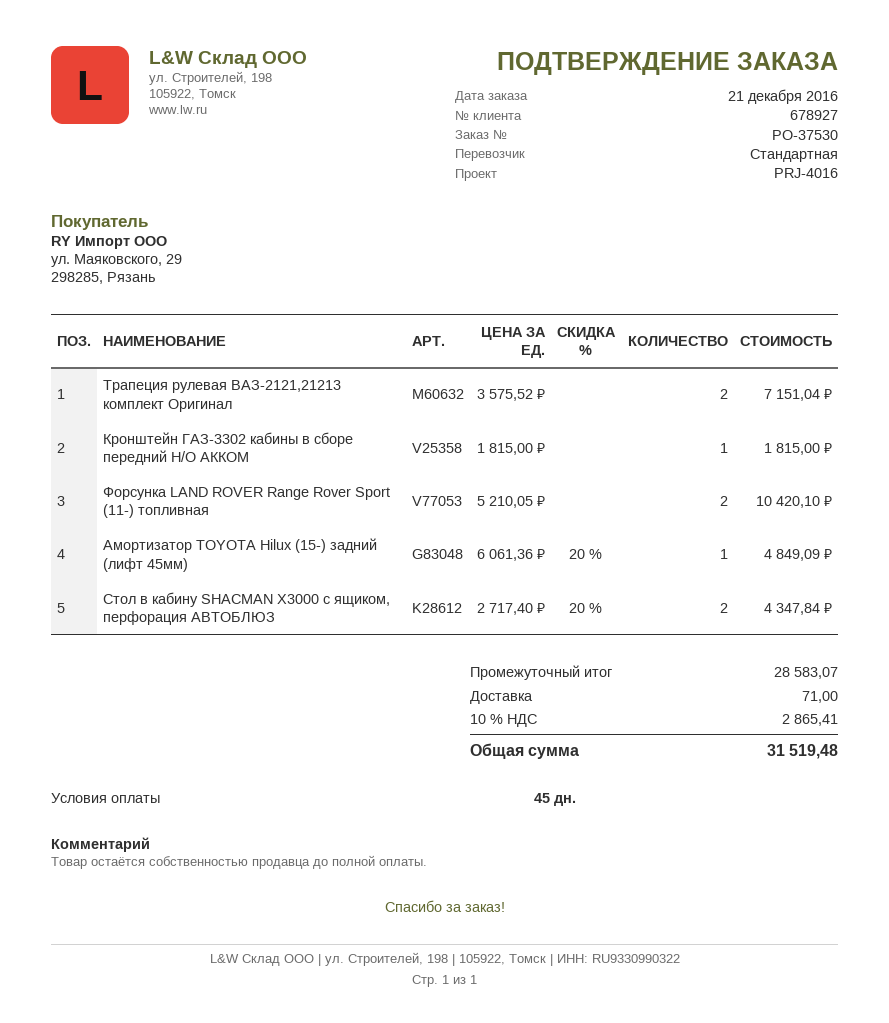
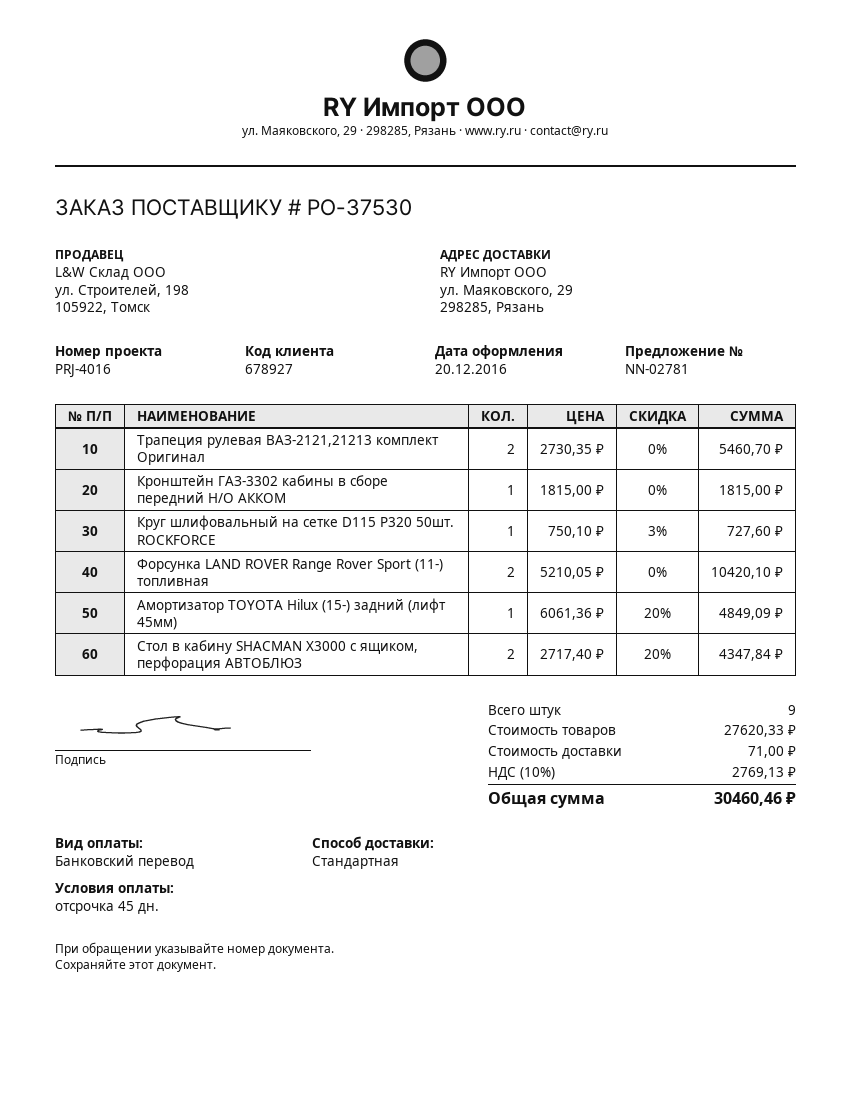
order date: 2016-12-21 -> 2016-12-20
Трапеция рулевая ВАЗ-2121,21213 комплект Оригинал: 2 x 3575.52 = 7151.04 -> 2 x 2730.35 = 5460.70
Круг шлифовальный на сетке D115 P320 50шт. ROCKFORCE: none -> 1 x 750.10 - 3% = 727.60
subtotal: 28583.07 -> 27620.33
tax: 10% = 2865.41 -> 10% = 2769.13
total: 31519.48 -> 30460.46

